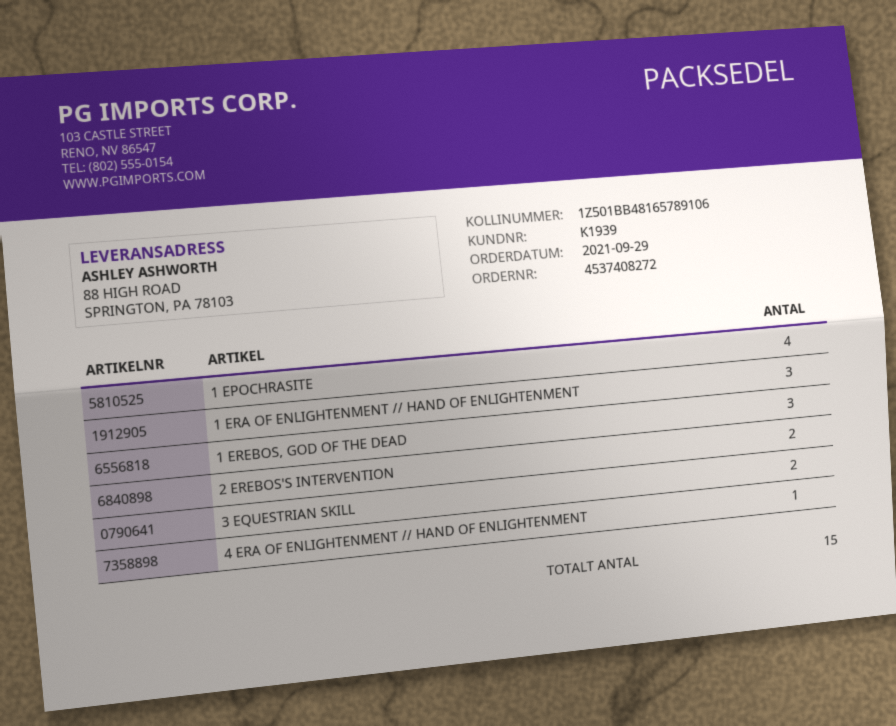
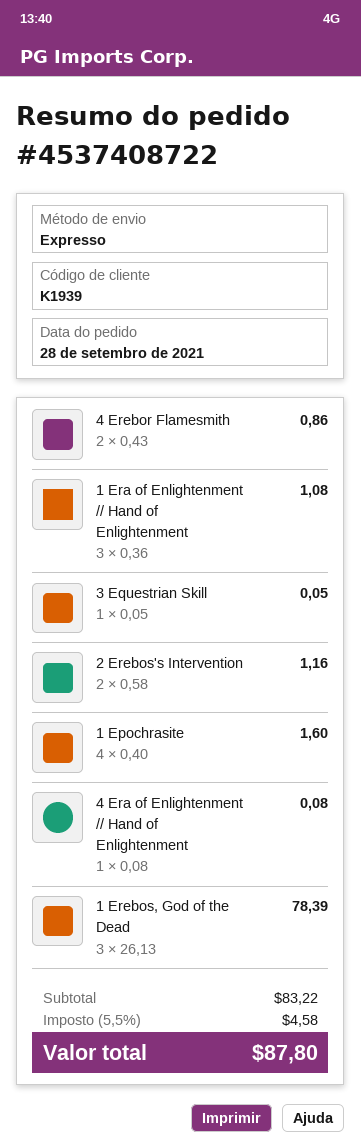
order number: 4537408272 -> 4537408722
order date: 2021-09-29 -> 2021-09-28
3 EQUESTRIAN SKILL: 2 -> 1
4 Erebor Flamesmith: none -> 2

